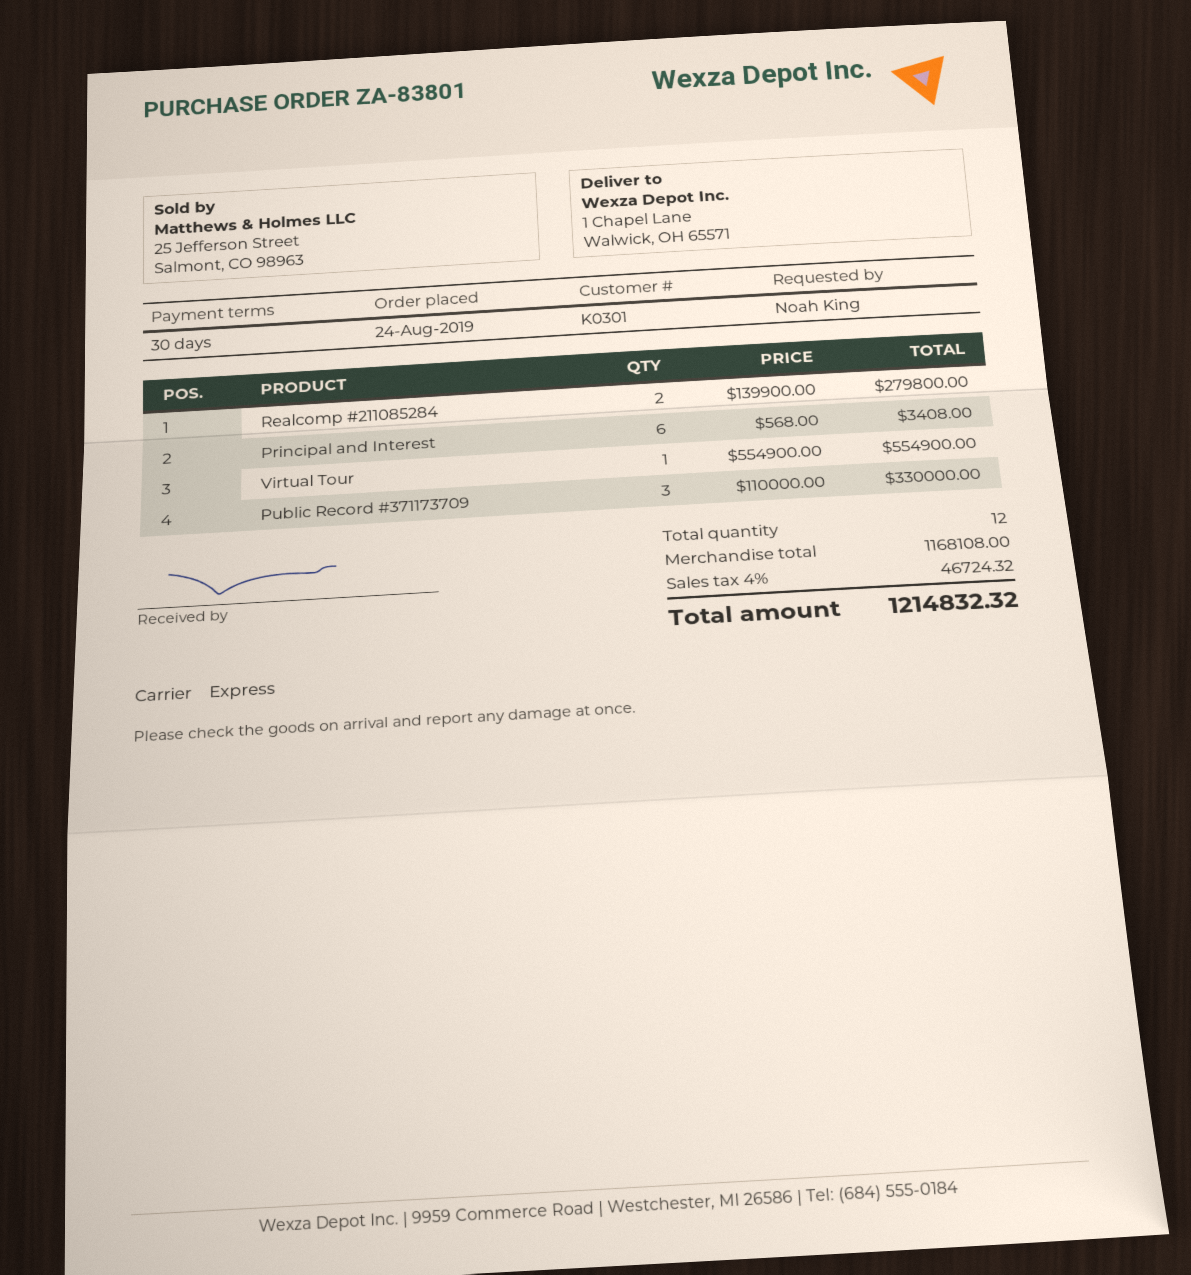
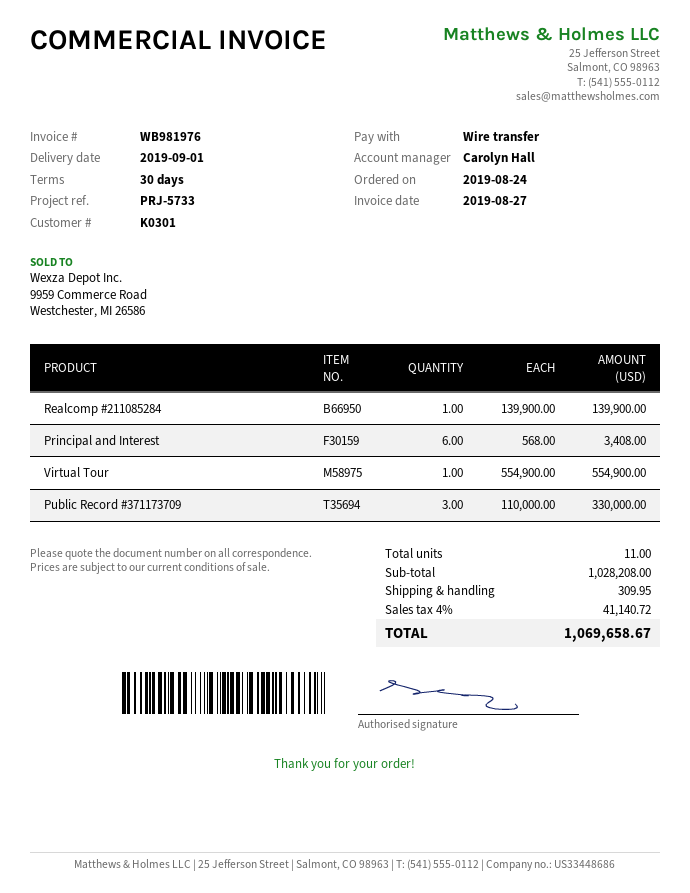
Realcomp #211085284: 2 x 139900.00 = 279800.00 -> 1 x 139900.00 = 139900.00
total quantity: 12 -> 11
subtotal: 1168108.00 -> 1028208.00
shipping: none -> 309.95
tax: 4% = 46724.32 -> 4% = 41140.72
total: 1214832.32 -> 1069658.67

